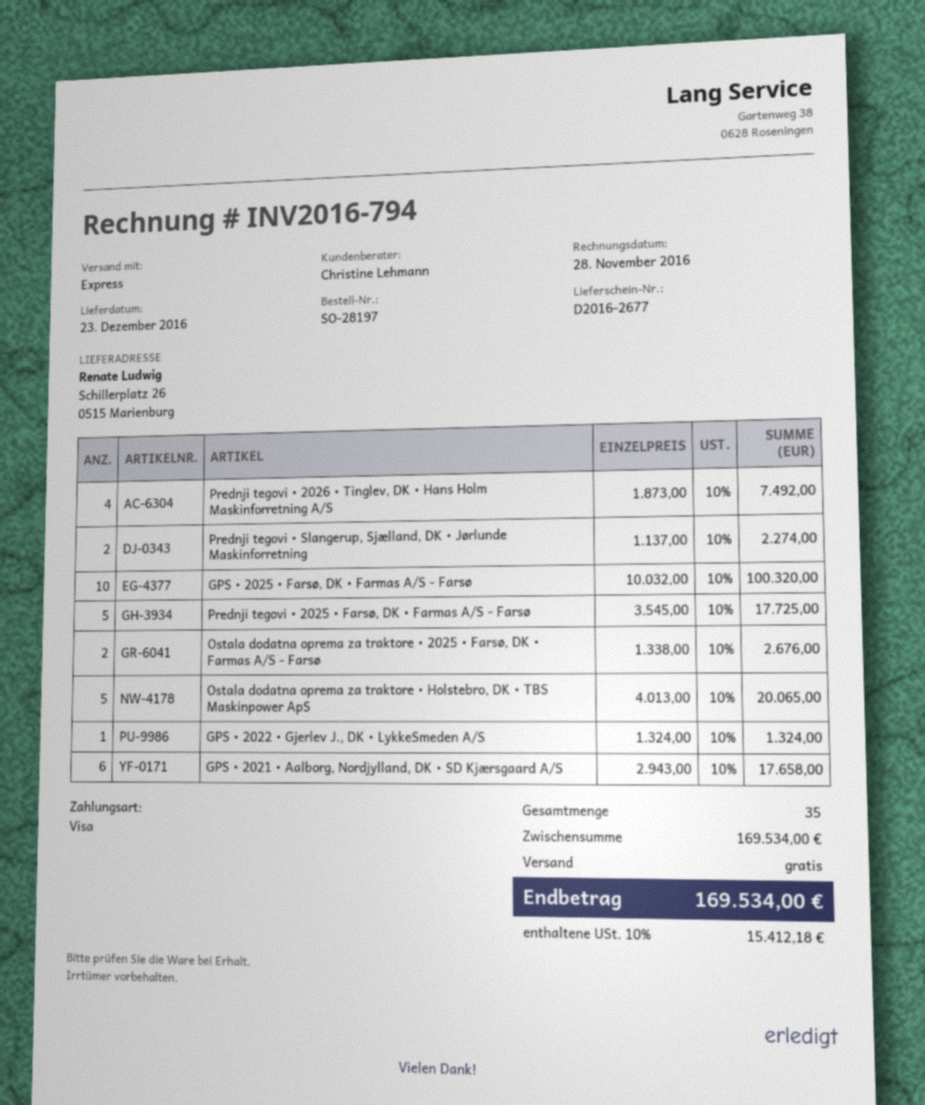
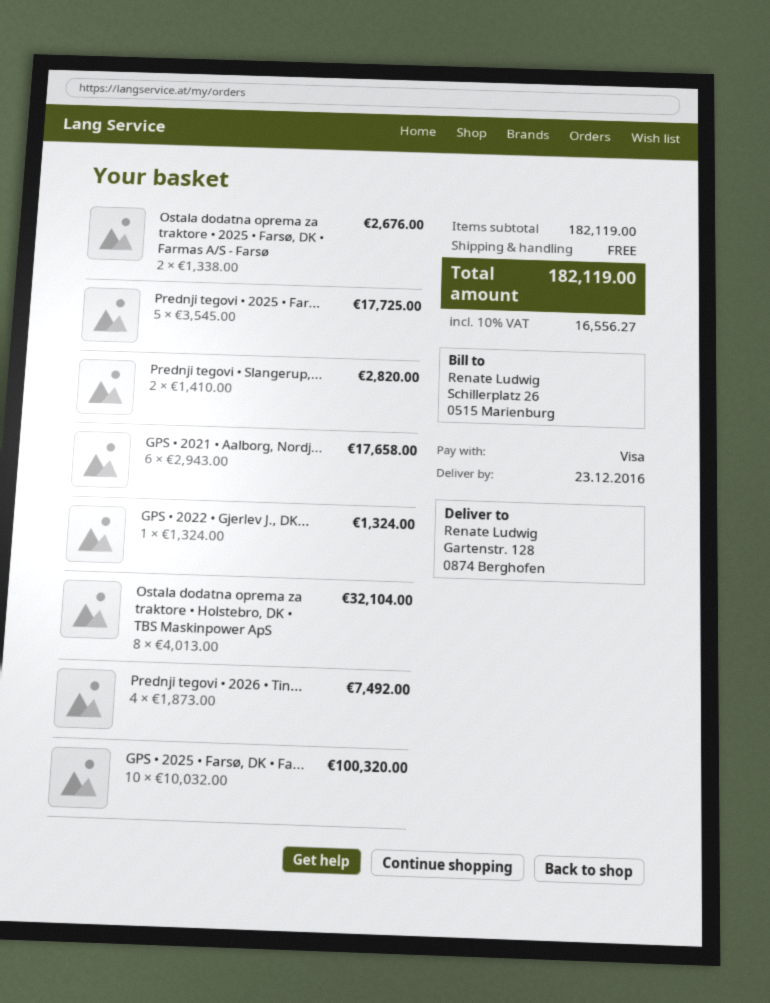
ship to: Schillerplatz 26, 0515 Marienburg -> Gartenstr. 128, 0874 Berghofen
Prednji tegovi • Slangerup, Sjælland, DK • Jørlunde Maskinforretning: 2 x 1137.00 = 2274.00 -> 2 x 1410.00 = 2820.00
Ostala dodatna oprema za traktore • Holstebro, DK • TBS Maskinpower ApS: 5 x 4013.00 = 20065.00 -> 8 x 4013.00 = 32104.00
subtotal: 169534.00 -> 182119.00
tax: 10% = 15412.18 -> 10% = 16556.27
total: 169534.00 -> 182119.00

